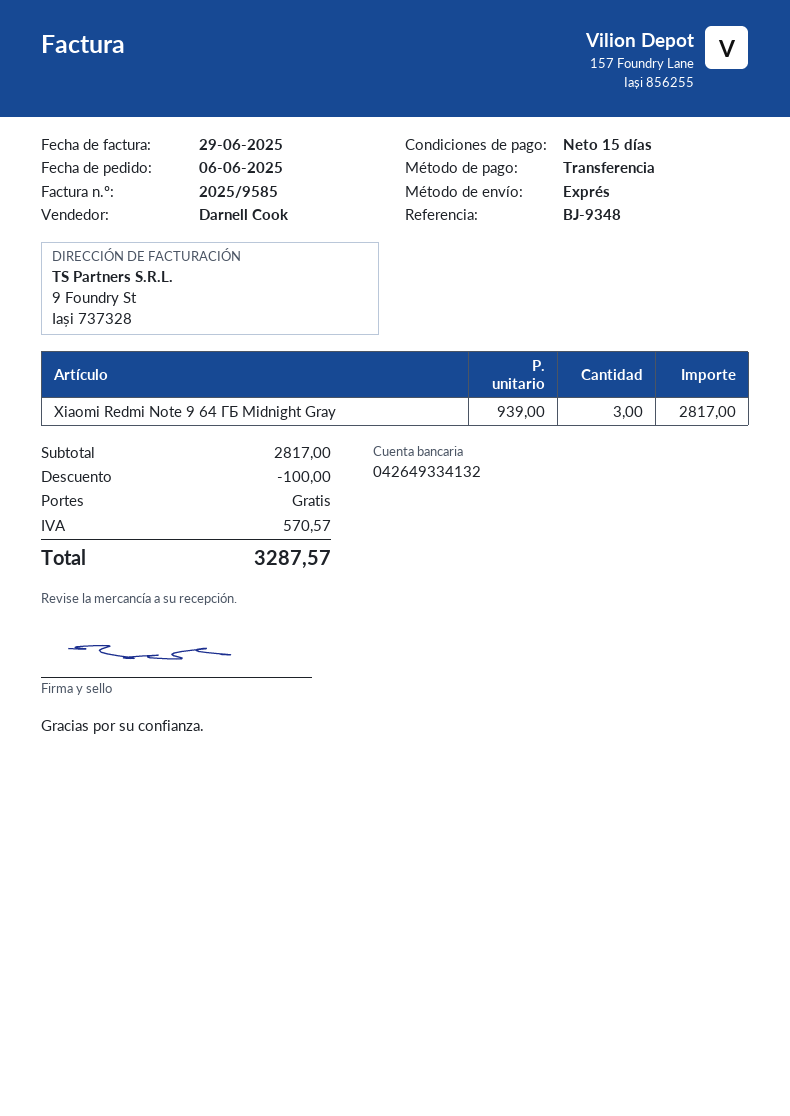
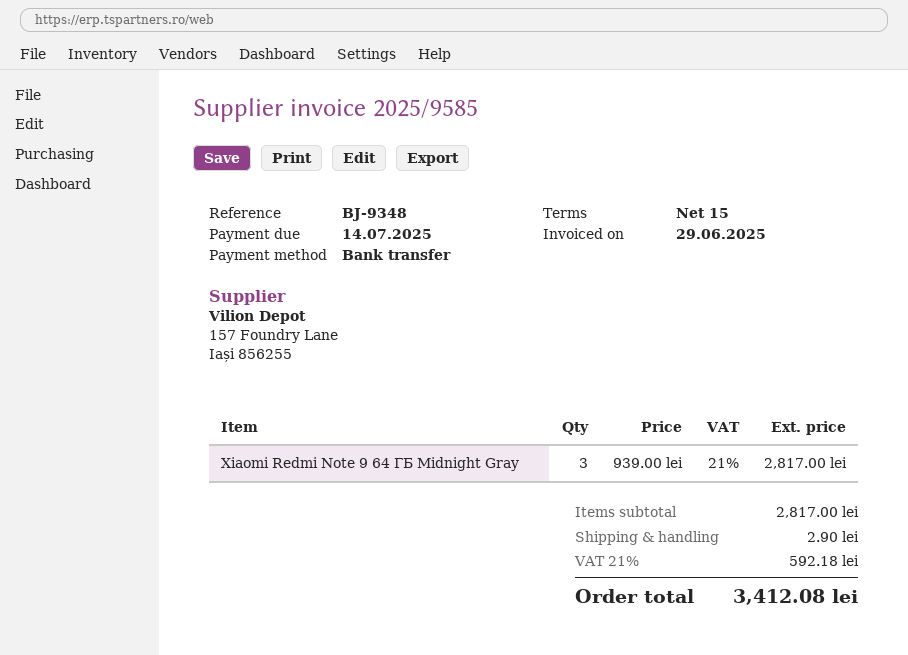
discount: 100.00 -> none
shipping: 0.00 -> 2.90
tax: 570.57 -> 592.18
total: 3287.57 -> 3412.08

